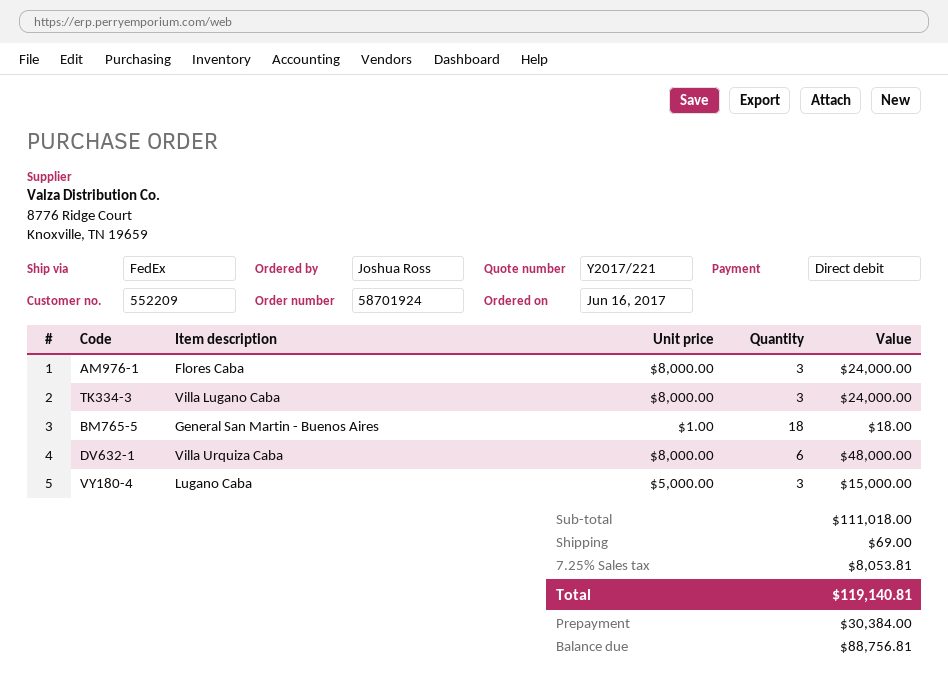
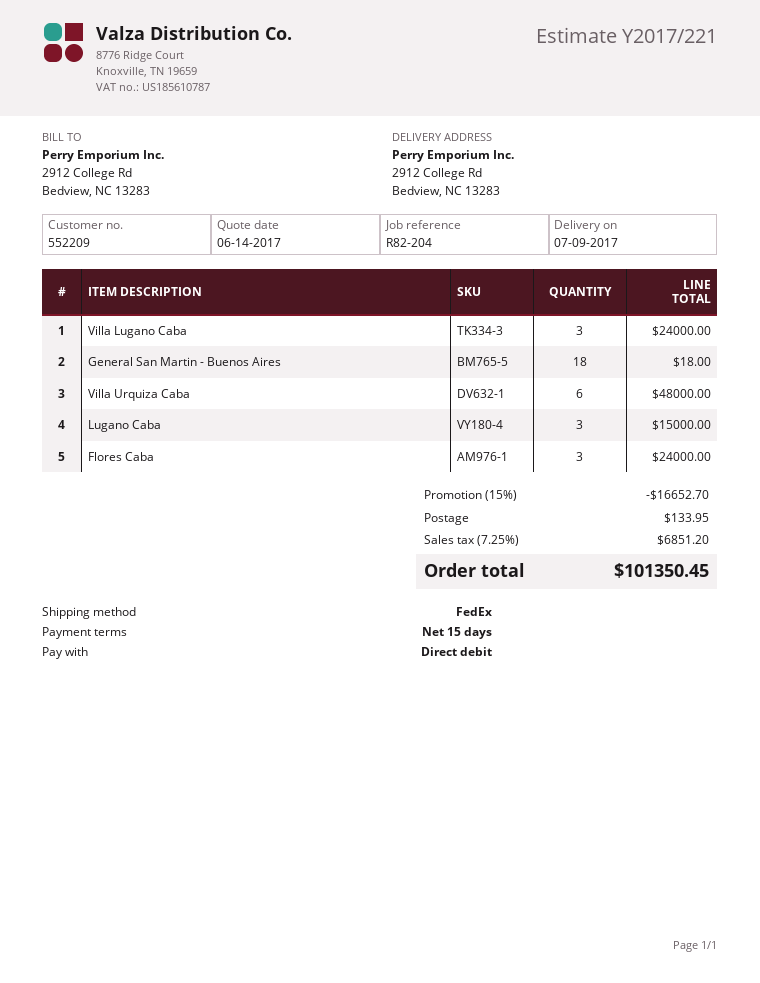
discount: none -> 15% = 16652.70
shipping: 69.00 -> 133.95
tax: 7.25% = 8053.81 -> 7.25% = 6851.20
total: 119140.81 -> 101350.45

